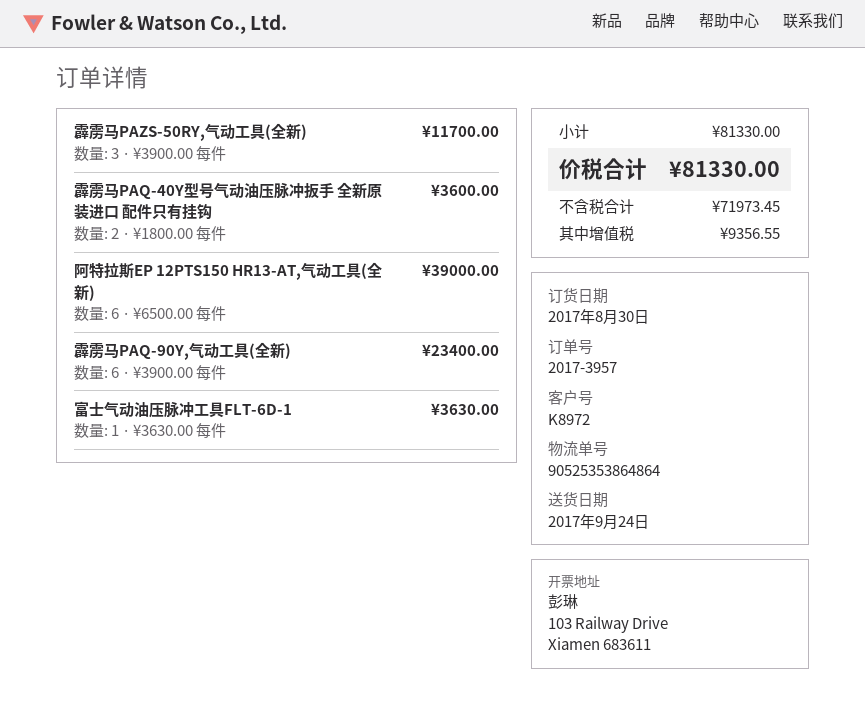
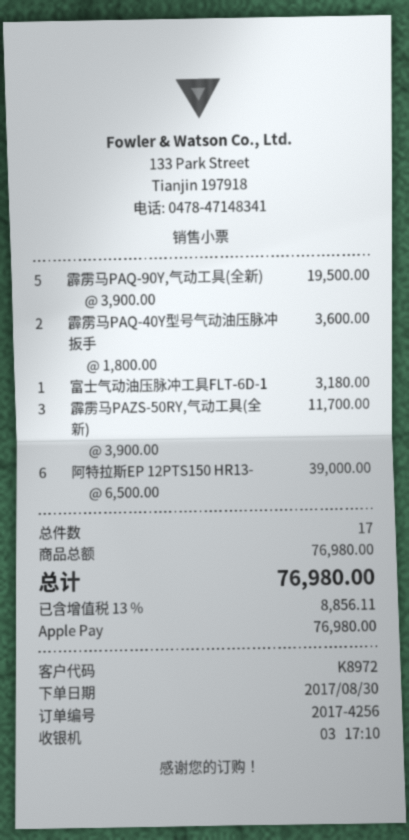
order number: 2017-3957 -> 2017-4256
霹雳马PAQ-90Y,气动工具(全新): 6 x 3900.00 = 23400.00 -> 5 x 3900.00 = 19500.00
富士气动油压脉冲工具FLT-6D-1: 1 x 3630.00 = 3630.00 -> 1 x 3180.00 = 3180.00
subtotal: 81330.00 -> 76980.00
tax: 9356.55 -> 8856.11
total: 81330.00 -> 76980.00

